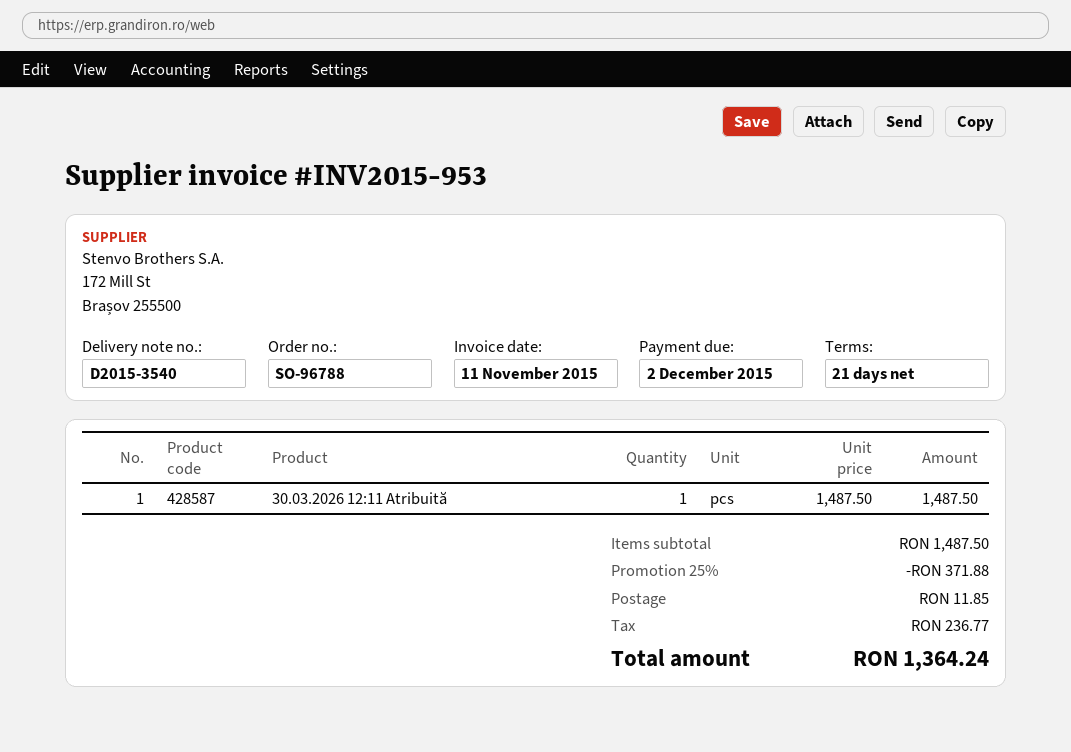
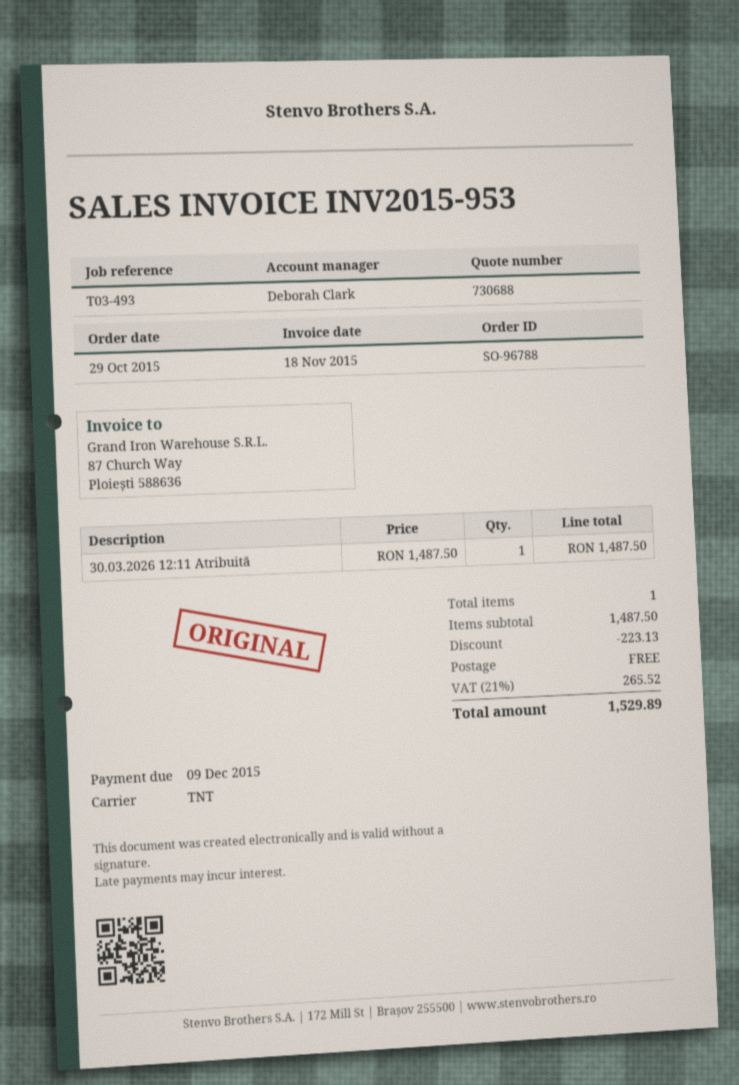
invoice date: 2015-11-11 -> 2015-11-18
due date: 2015-12-02 -> 2015-12-09
discount: 371.88 -> 223.13
shipping: 11.85 -> 0.00
tax: 236.77 -> 265.52
total: 1364.24 -> 1529.89

